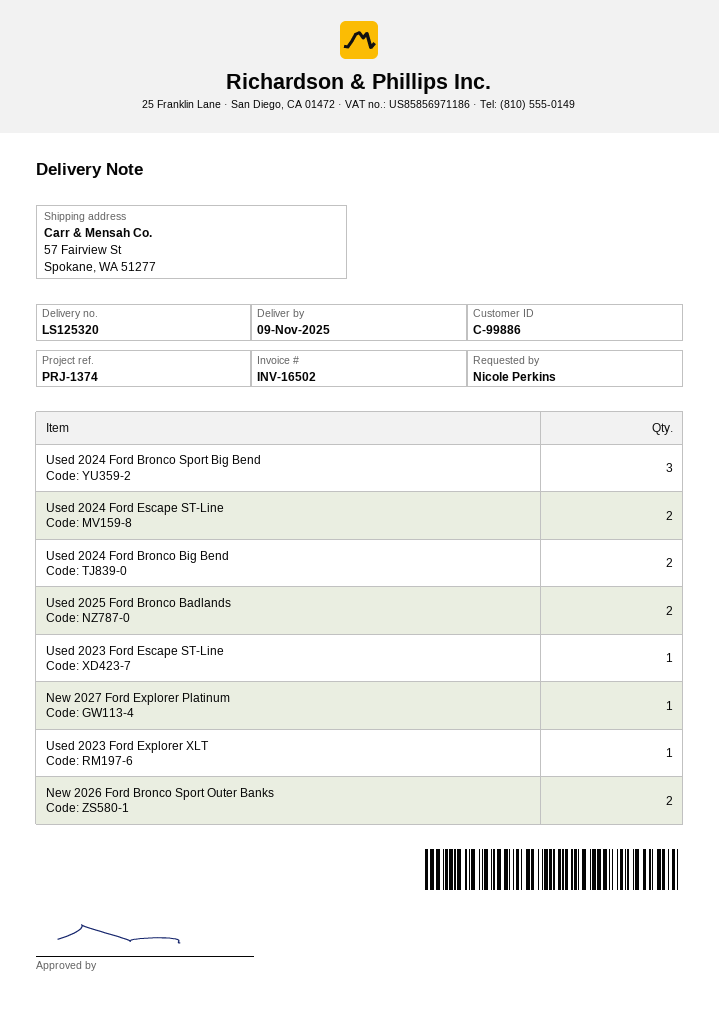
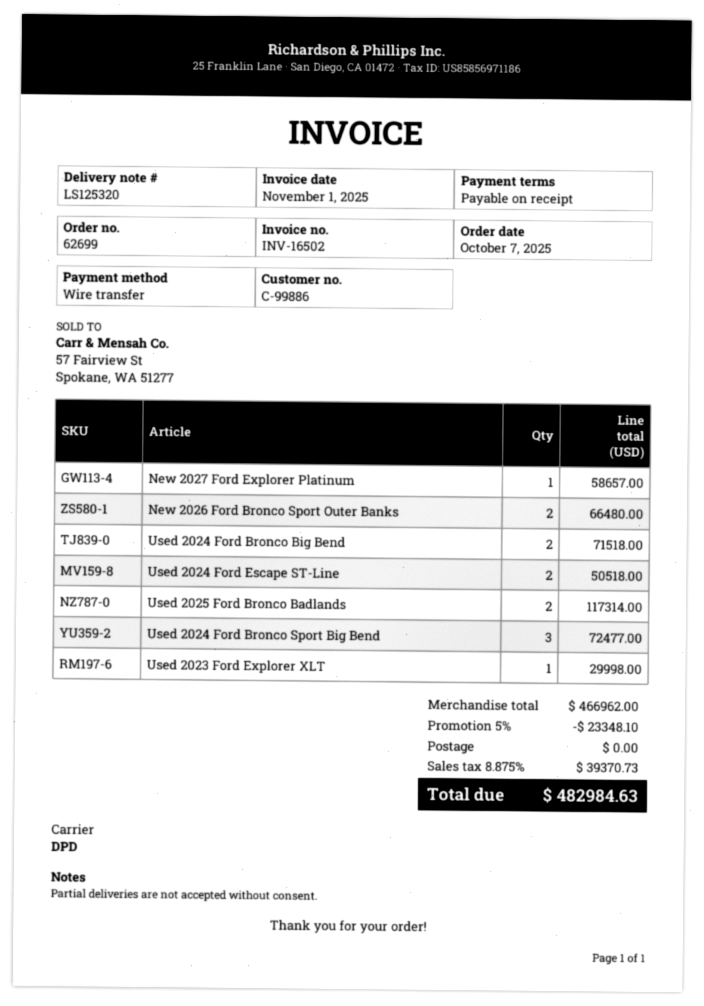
Used 2023 Ford Escape ST-Line: 1 -> none

